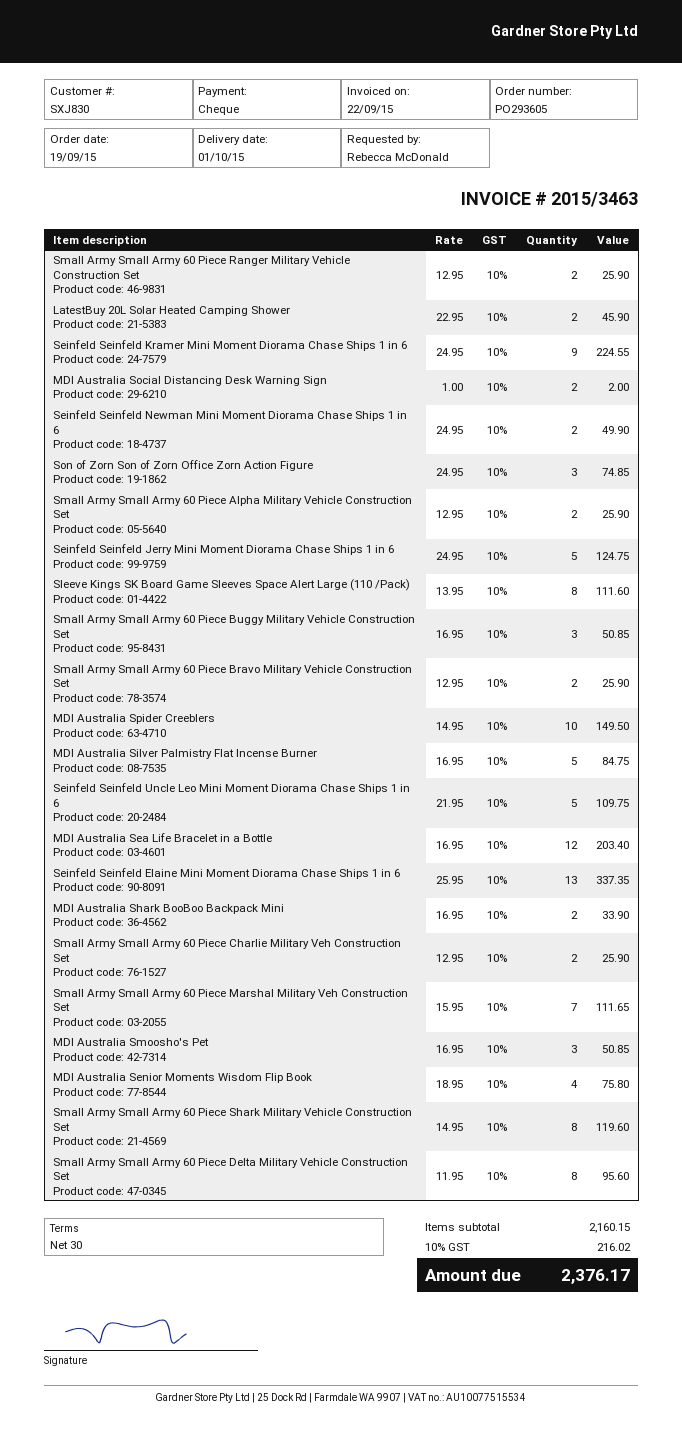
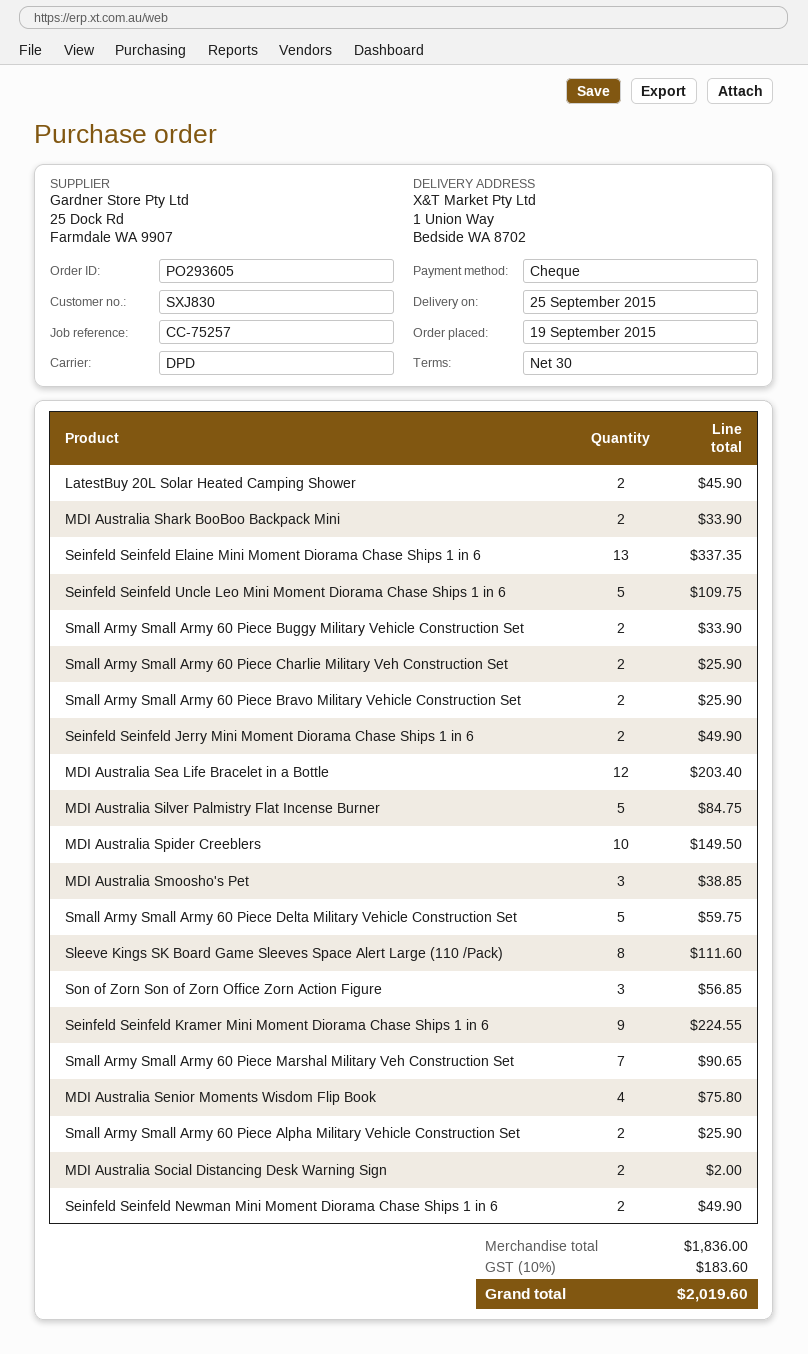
delivery date: 2015-10-01 -> 2015-09-25
Small Army Small Army 60 Piece Ranger Military Vehicle Construction Set: 2 for 25.90 -> none
Son of Zorn Son of Zorn Office Zorn Action Figure: 3 for 74.85 -> 3 for 56.85
Seinfeld Seinfeld Jerry Mini Moment Diorama Chase Ships 1 in 6: 5 for 124.75 -> 2 for 49.90
Small Army Small Army 60 Piece Buggy Military Vehicle Construction Set: 3 for 50.85 -> 2 for 33.90
Small Army Small Army 60 Piece Marshal Military Veh Construction Set: 7 for 111.65 -> 7 for 90.65
MDI Australia Smoosho's Pet: 3 for 50.85 -> 3 for 38.85
Small Army Small Army 60 Piece Shark Military Vehicle Construction Set: 8 for 119.60 -> none
Small Army Small Army 60 Piece Delta Military Vehicle Construction Set: 8 for 95.60 -> 5 for 59.75
subtotal: 2160.15 -> 1836.00
tax: 10% = 216.02 -> 10% = 183.60
total: 2376.17 -> 2019.60

